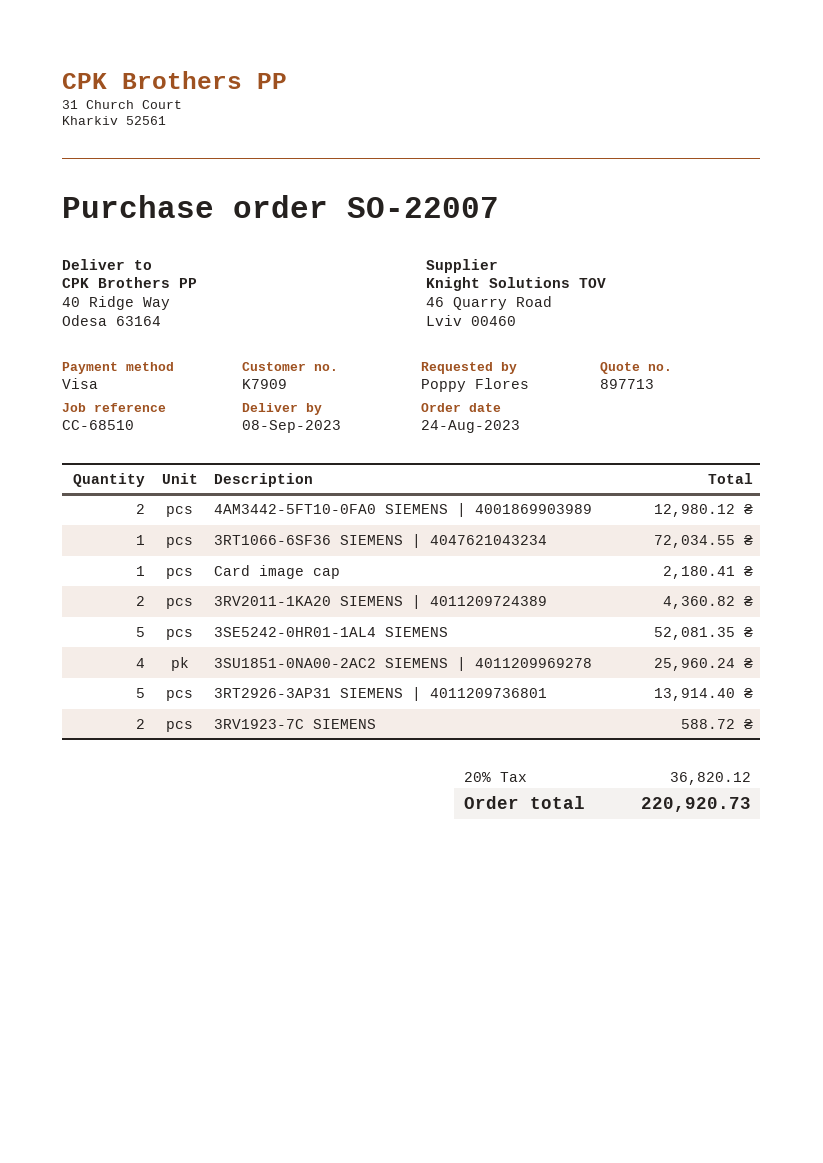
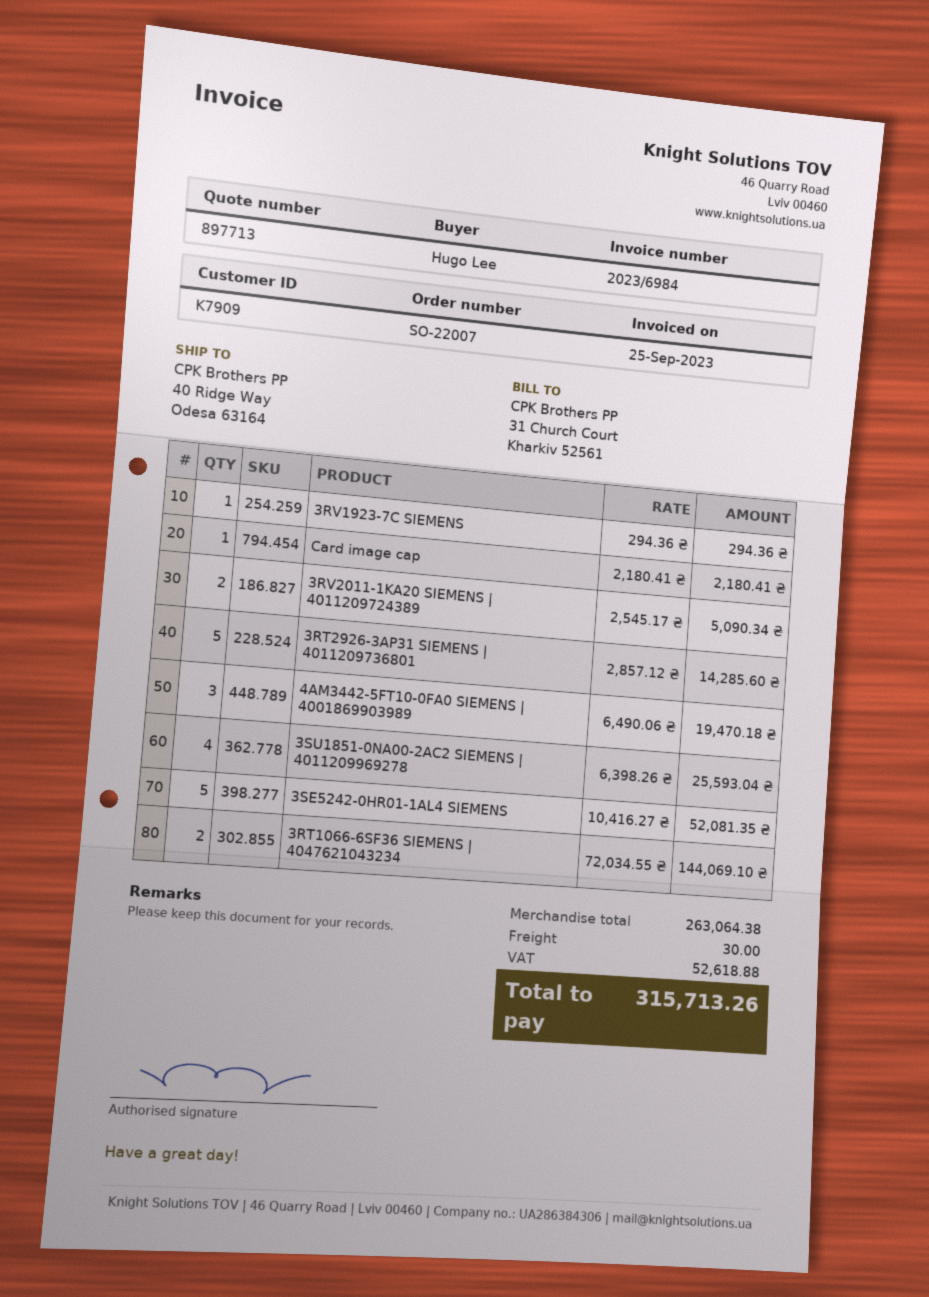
ordered by: Poppy Flores -> Hugo Lee
4AM3442-5FT10-0FA0 SIEMENS | 4001869903989: 2 for 12980.12 -> 3 for 19470.18
3RT1066-6SF36 SIEMENS | 4047621043234: 1 for 72034.55 -> 2 for 144069.10
3RV2011-1KA20 SIEMENS | 4011209724389: 2 for 4360.82 -> 2 for 5090.34
3SU1851-0NA00-2AC2 SIEMENS | 4011209969278: 4 for 25960.24 -> 4 for 25593.04
3RT2926-3AP31 SIEMENS | 4011209736801: 5 for 13914.40 -> 5 for 14285.60
3RV1923-7C SIEMENS: 2 for 588.72 -> 1 for 294.36
shipping: none -> 30.00
tax: 36820.12 -> 52618.88
total: 220920.73 -> 315713.26

